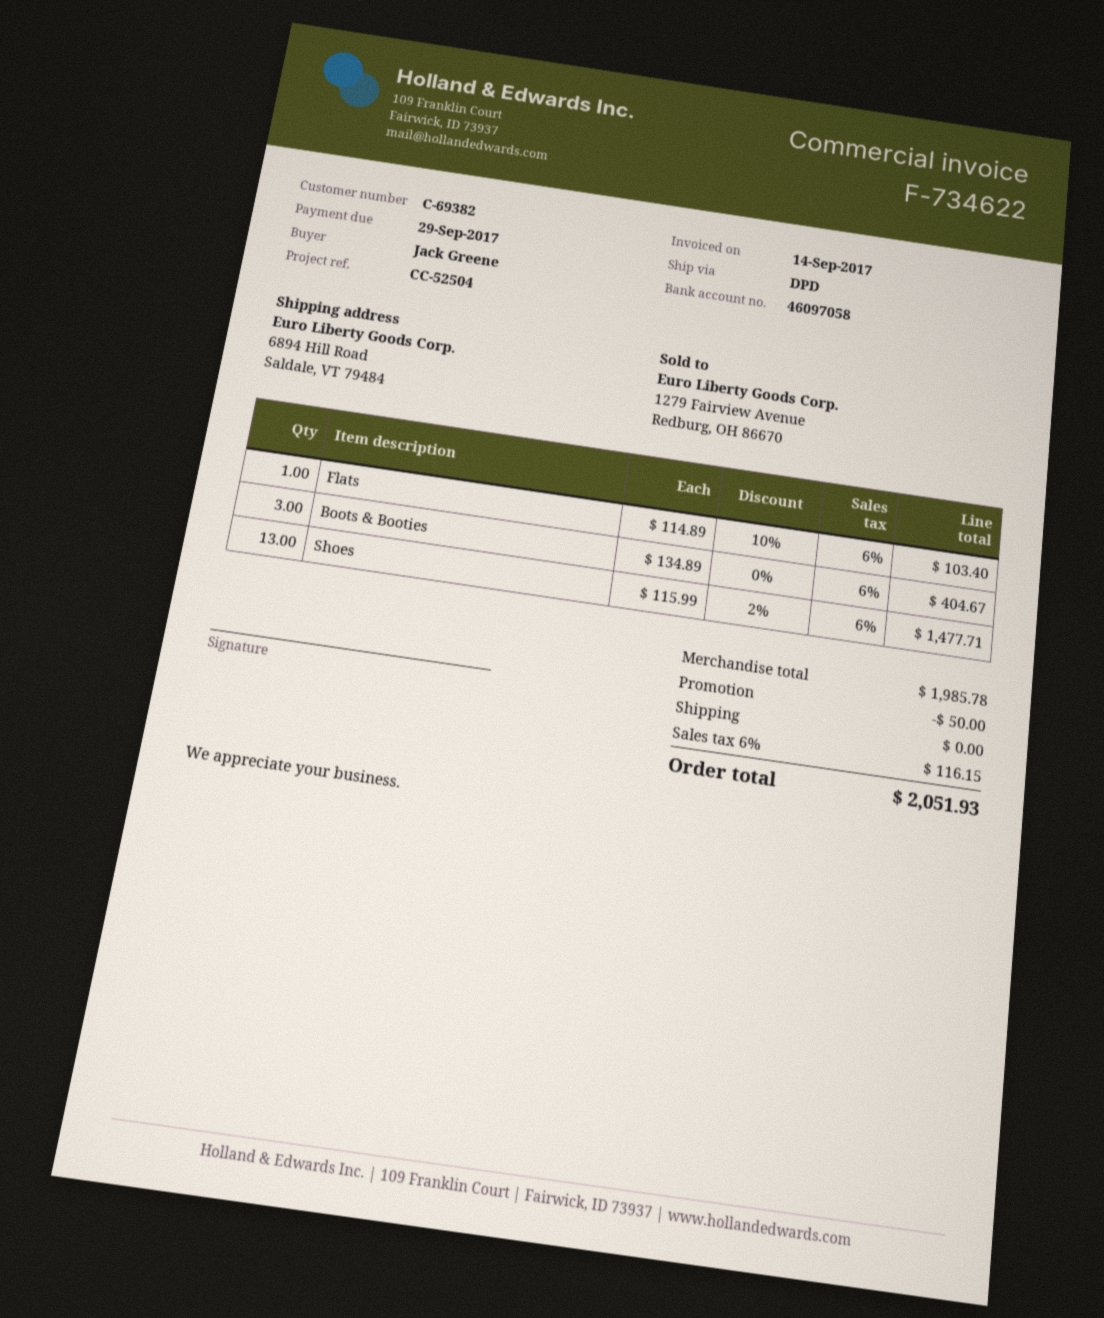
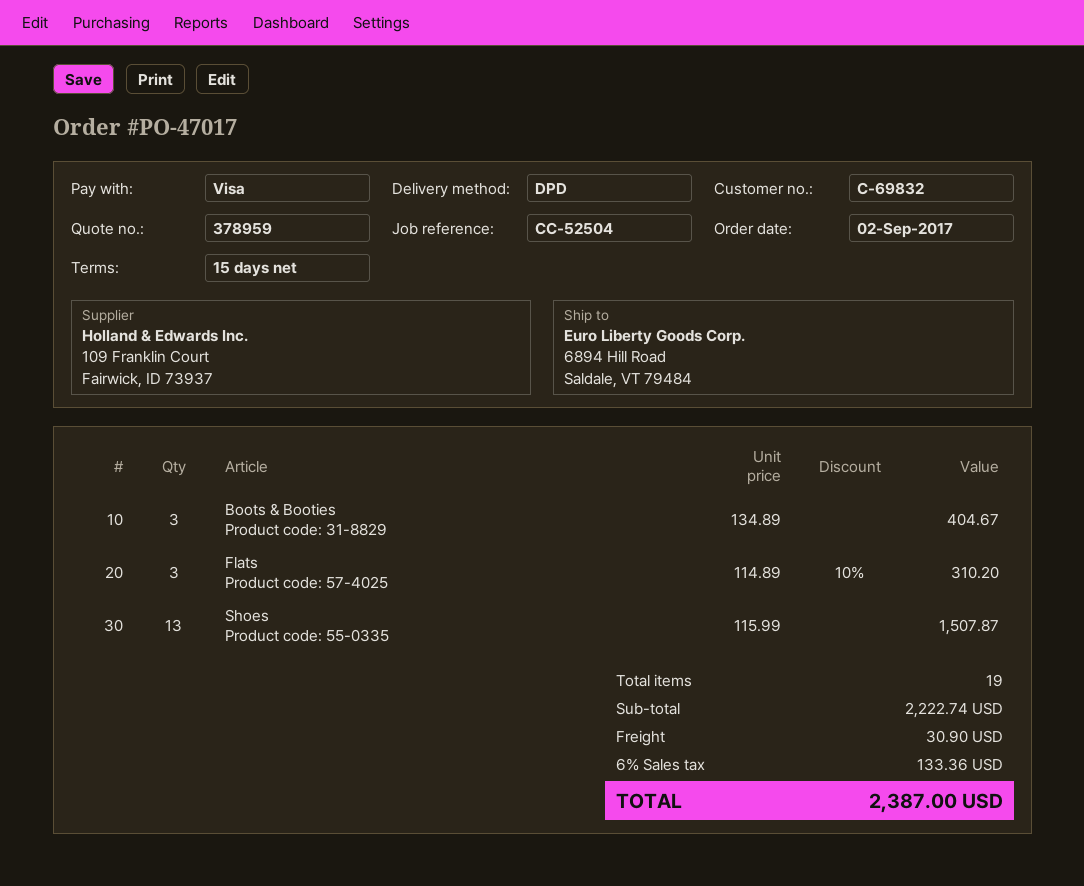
customer number: C-69382 -> C-69832
Flats: 1 x 114.89 - 10% = 103.40 -> 3 x 114.89 - 10% = 310.20
Shoes: 13 x 115.99 - 2% = 1477.71 -> 13 x 115.99 = 1507.87
subtotal: 1985.78 -> 2222.74
discount: 50.00 -> none
shipping: 0.00 -> 30.90
tax: 6% = 116.15 -> 6% = 133.36
total: 2051.93 -> 2387.00

